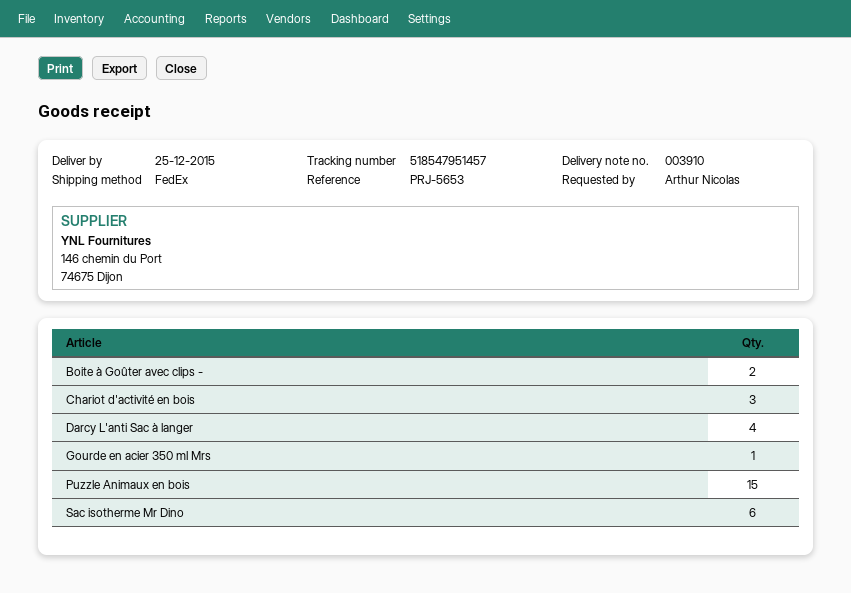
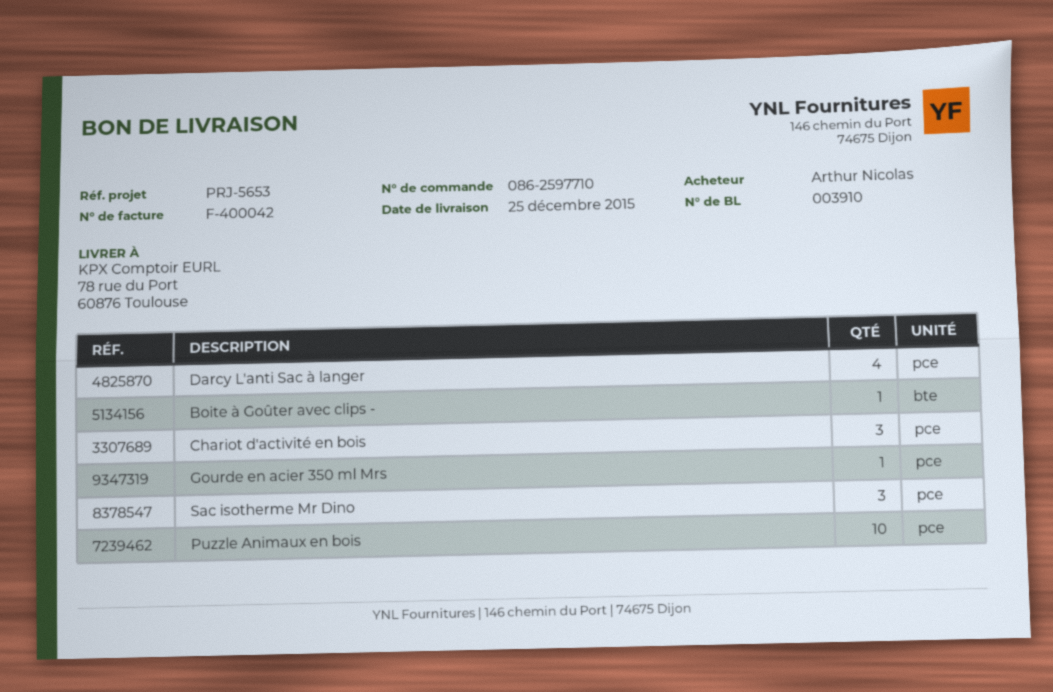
Boite à Goûter avec clips -: 2 -> 1
Puzzle Animaux en bois: 15 -> 10
Sac isotherme Mr Dino: 6 -> 3

